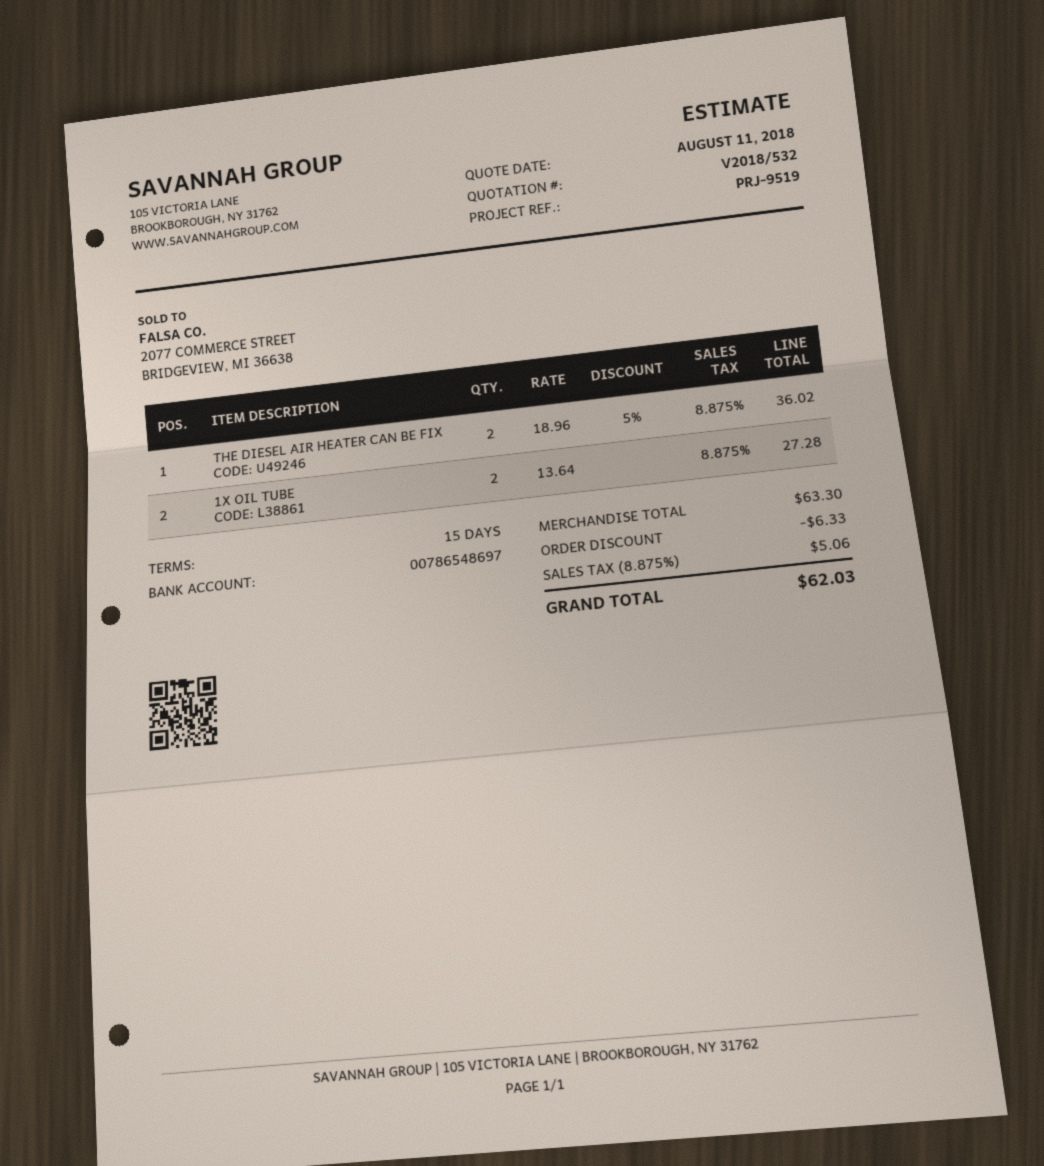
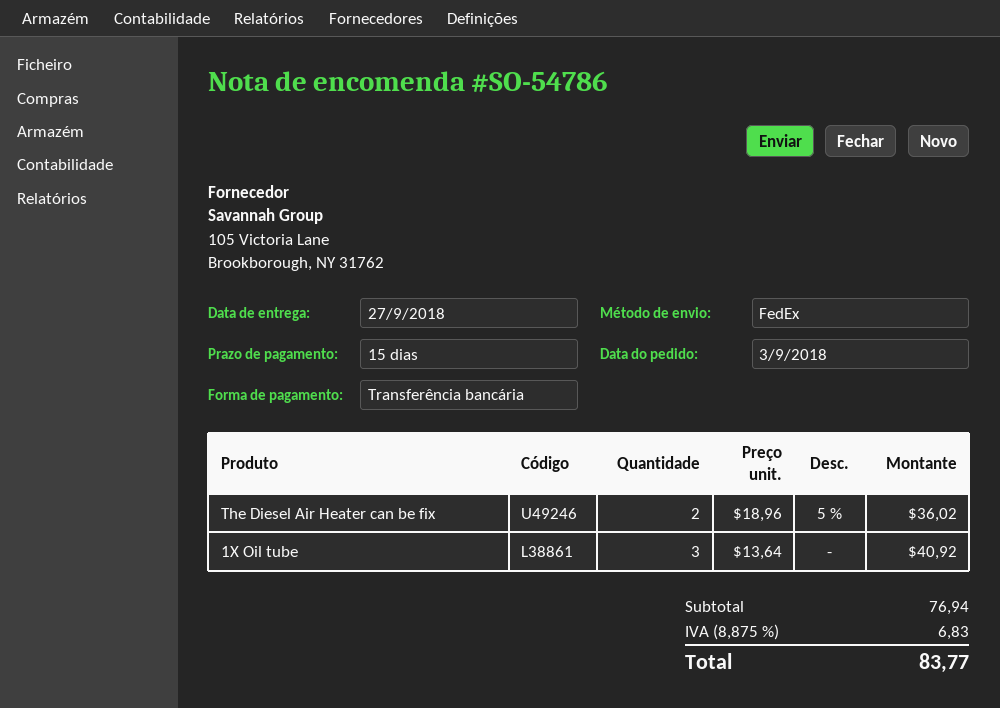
1X OIL TUBE: 2 x 13.64 = 27.28 -> 3 x 13.64 = 40.92
subtotal: 63.30 -> 76.94
discount: 6.33 -> none
tax: 8.875% = 5.06 -> 8.875% = 6.83
total: 62.03 -> 83.77

